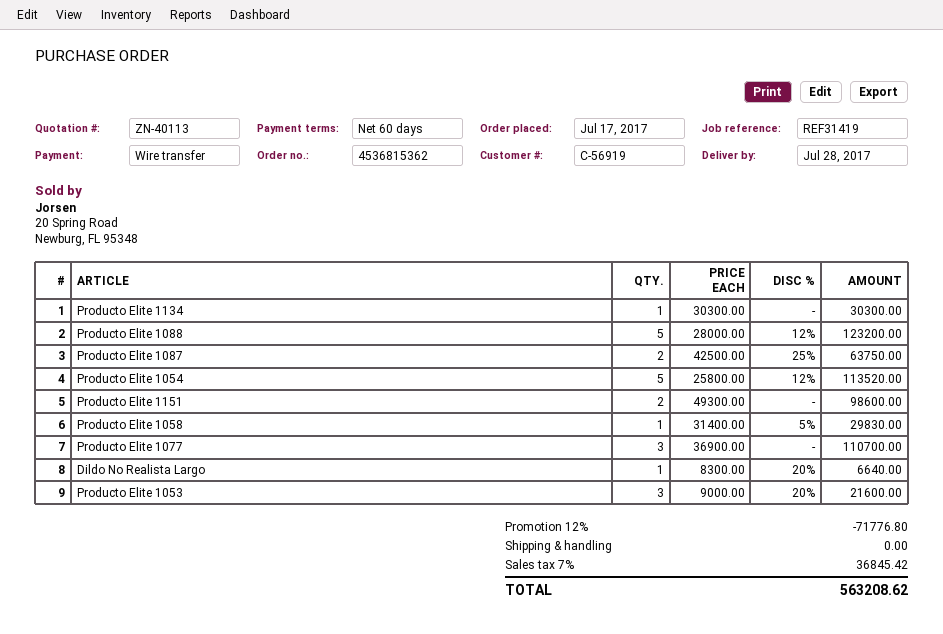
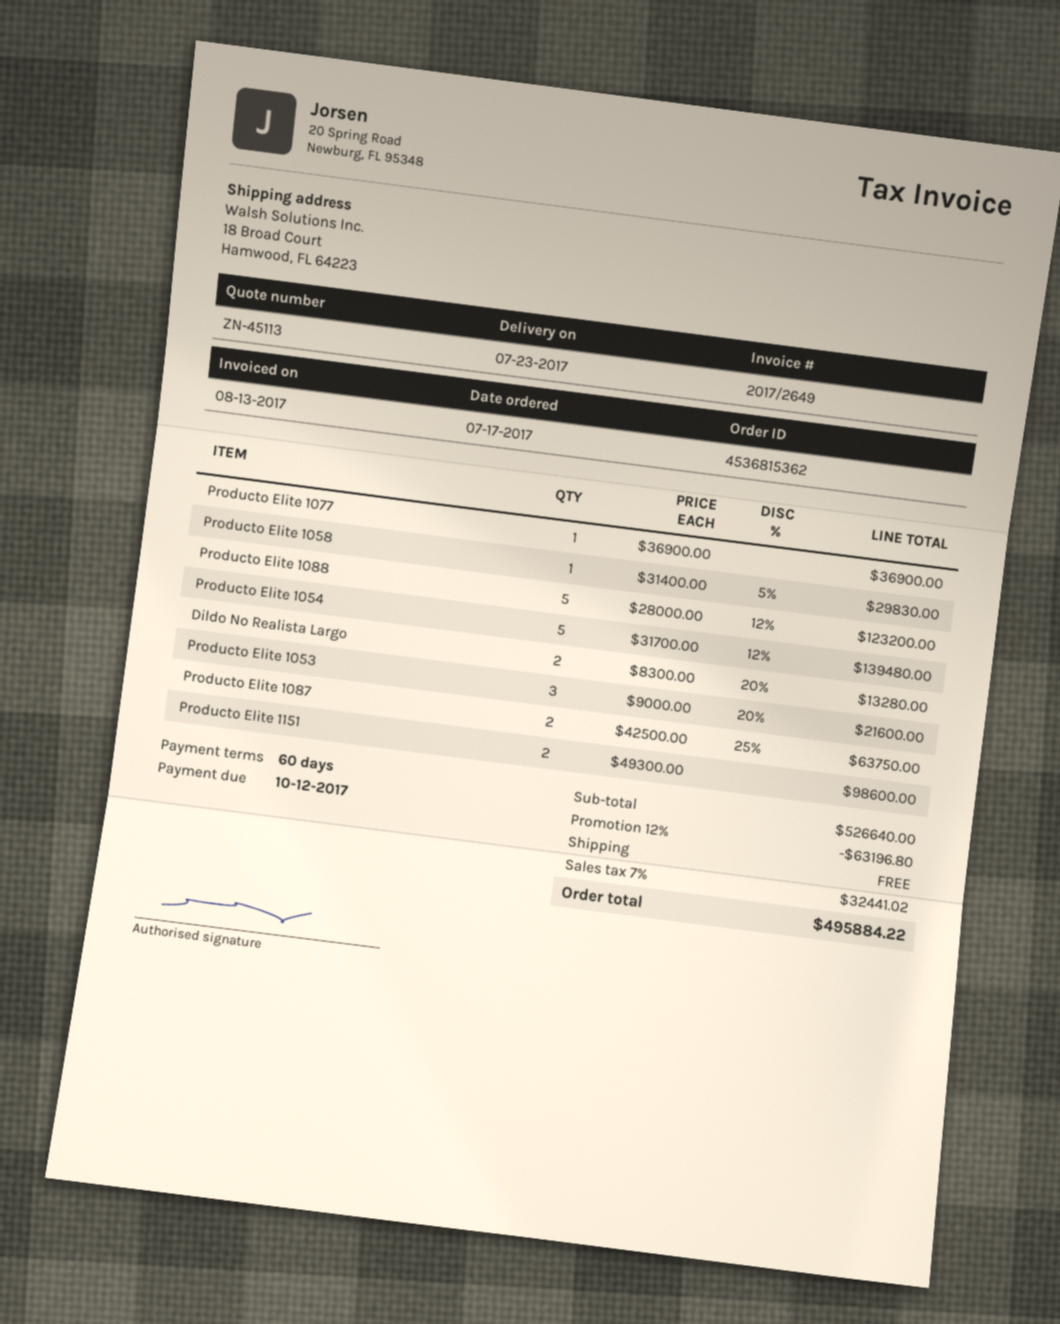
quote number: ZN-40113 -> ZN-45113
delivery date: 2017-07-28 -> 2017-07-23
Producto Elite 1134: 1 x 30300.00 = 30300.00 -> none
Producto Elite 1054: 5 x 25800.00 - 12% = 113520.00 -> 5 x 31700.00 - 12% = 139480.00
Producto Elite 1077: 3 x 36900.00 = 110700.00 -> 1 x 36900.00 = 36900.00
Dildo No Realista Largo: 1 x 8300.00 - 20% = 6640.00 -> 2 x 8300.00 - 20% = 13280.00
discount: 12% = 71776.80 -> 12% = 63196.80
tax: 7% = 36845.42 -> 7% = 32441.02
total: 563208.62 -> 495884.22

